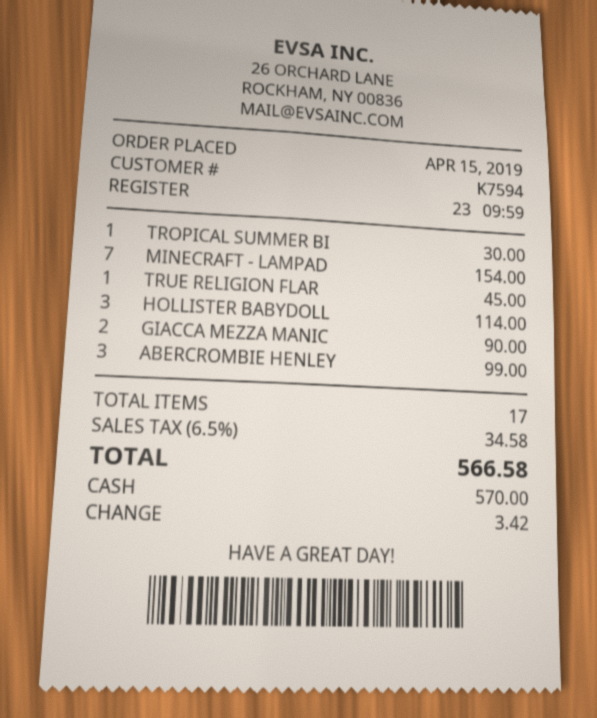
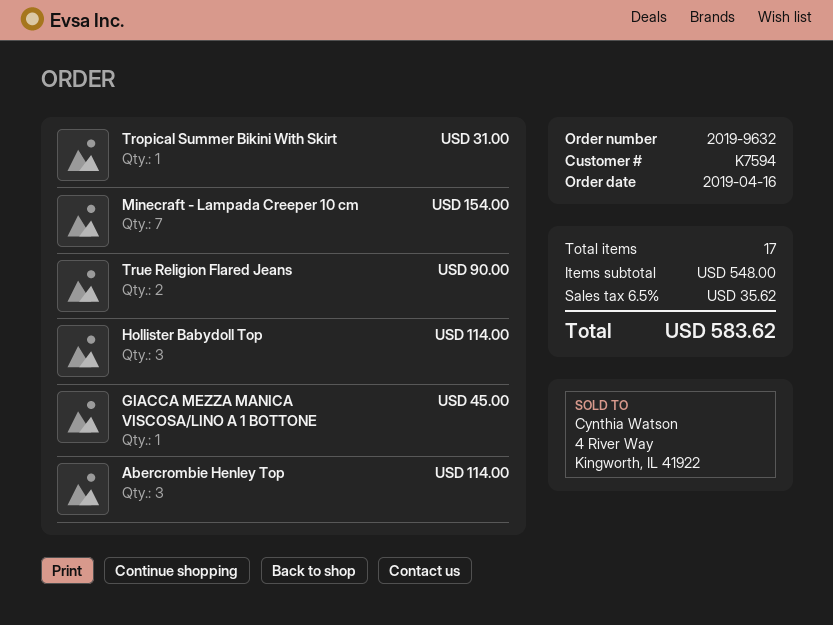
order date: 2019-04-15 -> 2019-04-16
TROPICAL SUMMER BI: 1 for 30.00 -> 1 for 31.00
TRUE RELIGION FLAR: 1 for 45.00 -> 2 for 90.00
GIACCA MEZZA MANIC: 2 for 90.00 -> 1 for 45.00
ABERCROMBIE HENLEY: 3 for 99.00 -> 3 for 114.00
tax: 6.5% = 34.58 -> 6.5% = 35.62
total: 566.58 -> 583.62

